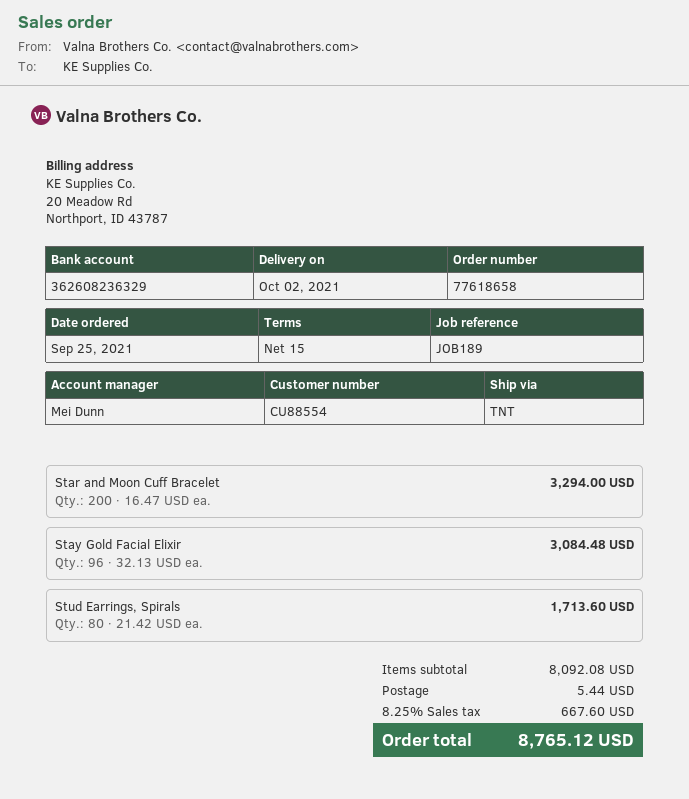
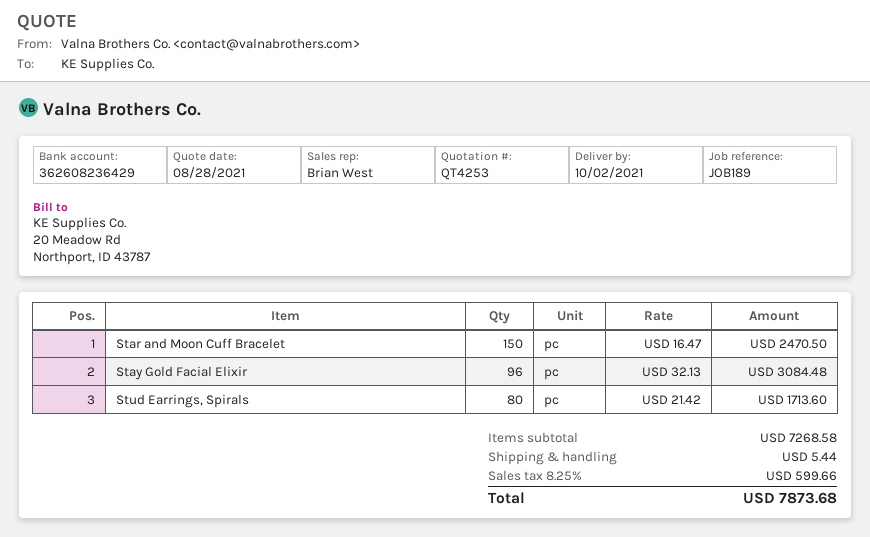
sales rep: Mei Dunn -> Brian West
bank account: 362608236329 -> 362608236429
Star and Moon Cuff Bracelet: 200 x 16.47 = 3294.00 -> 150 x 16.47 = 2470.50
subtotal: 8092.08 -> 7268.58
tax: 8.25% = 667.60 -> 8.25% = 599.66
total: 8765.12 -> 7873.68

